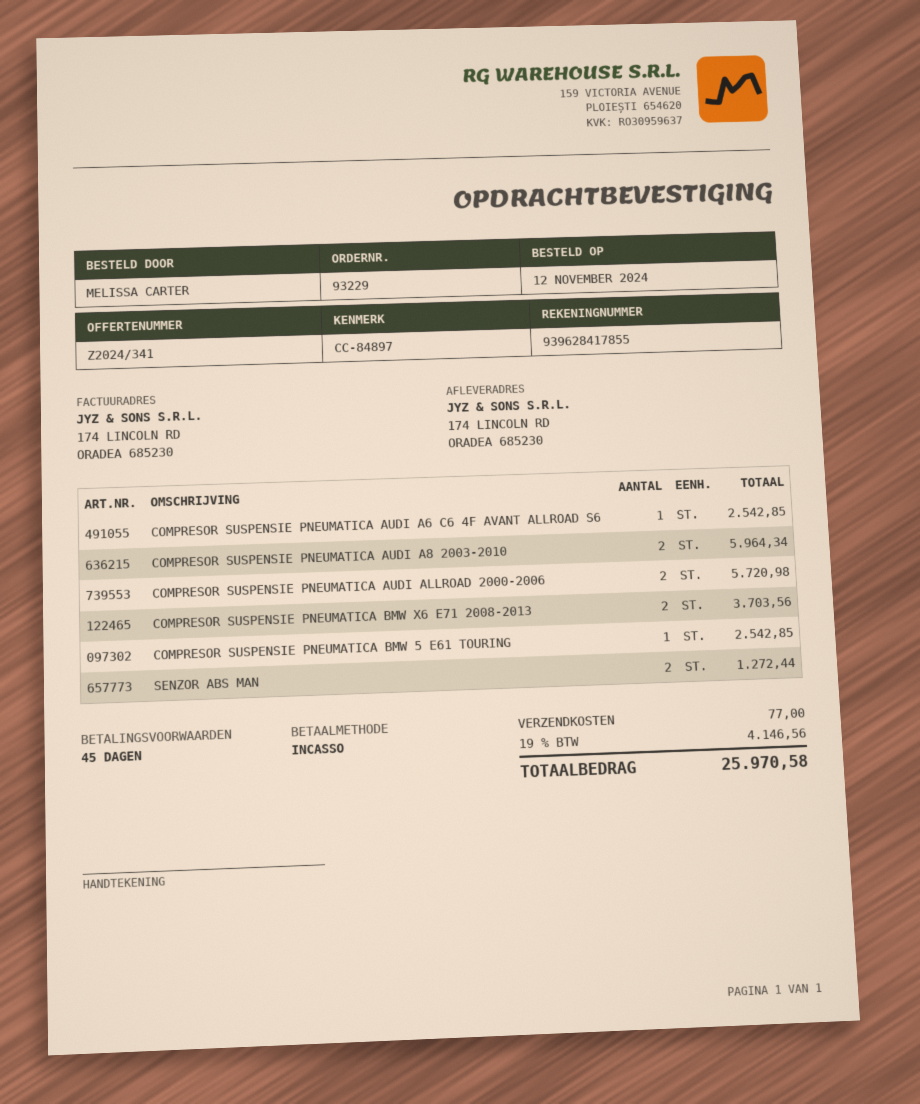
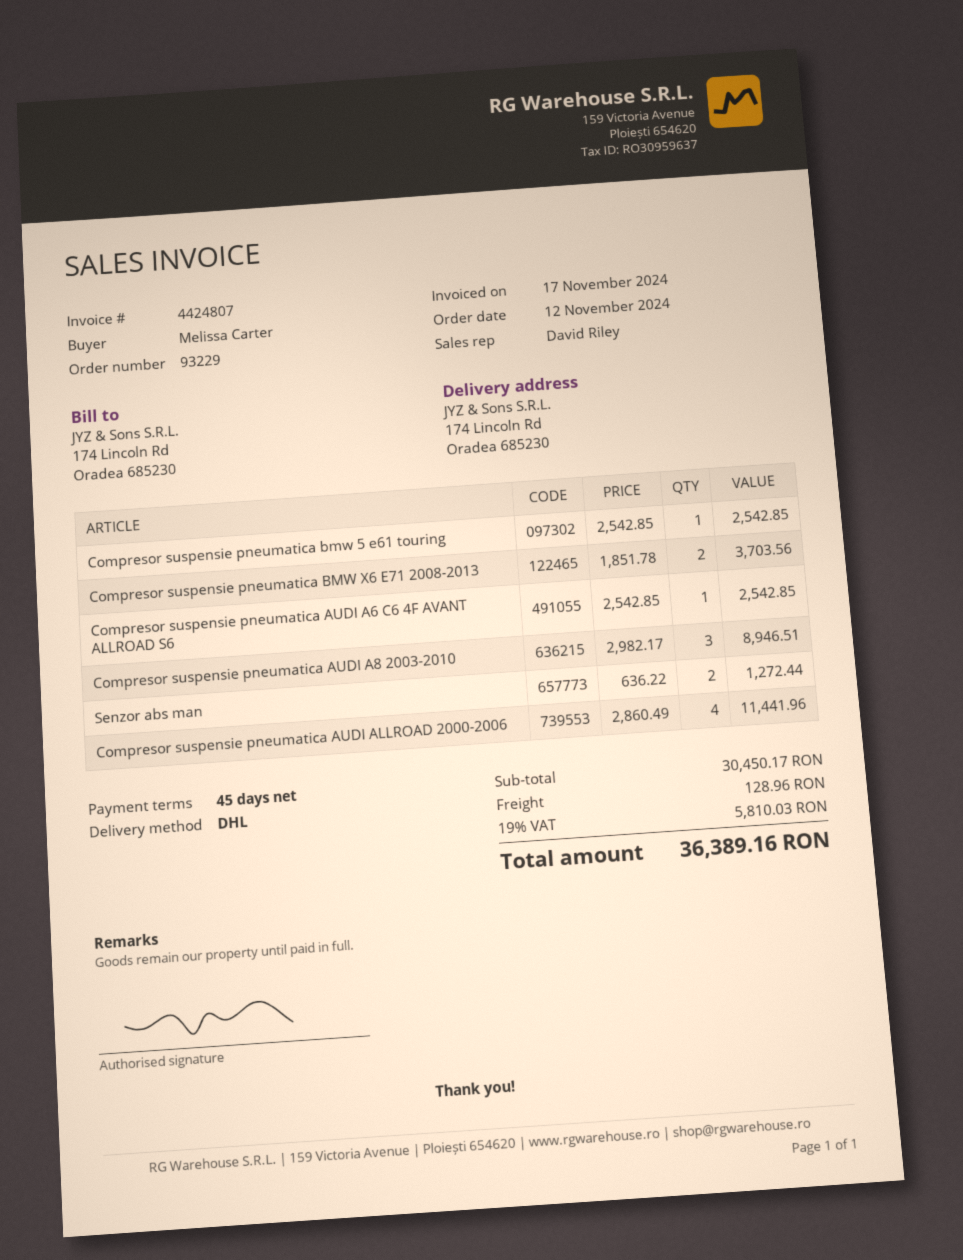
COMPRESOR SUSPENSIE PNEUMATICA AUDI A8 2003-2010: 2 for 5964.34 -> 3 for 8946.51
COMPRESOR SUSPENSIE PNEUMATICA AUDI ALLROAD 2000-2006: 2 for 5720.98 -> 4 for 11441.96
shipping: 77.00 -> 128.96
tax: 19% = 4146.56 -> 19% = 5810.03
total: 25970.58 -> 36389.16

